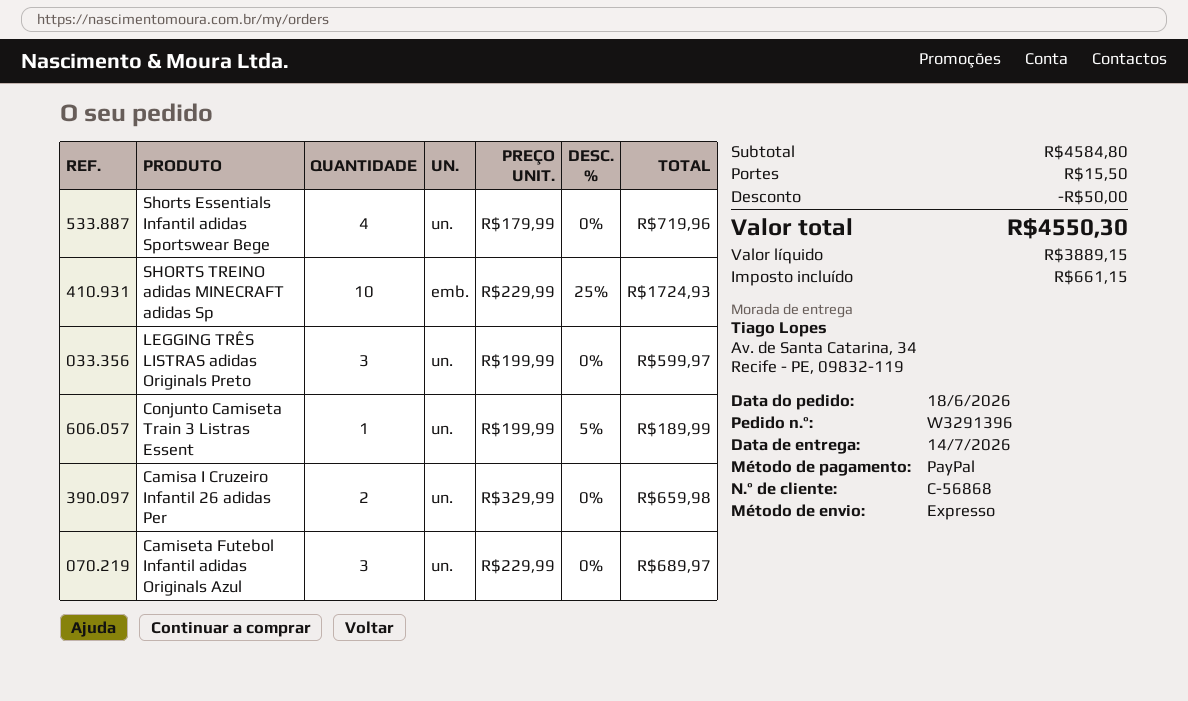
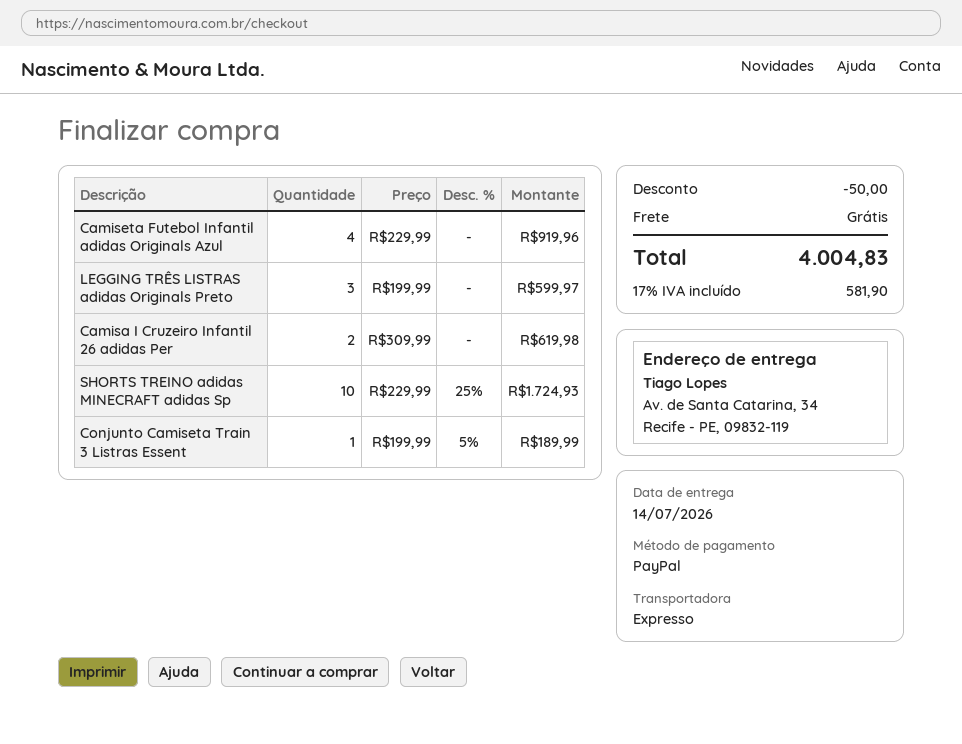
Shorts Essentials Infantil adidas Sportswear Bege: 4 x 179.99 = 719.96 -> none
Camisa I Cruzeiro Infantil 26 adidas Per: 2 x 329.99 = 659.98 -> 2 x 309.99 = 619.98
Camiseta Futebol Infantil adidas Originals Azul: 3 x 229.99 = 689.97 -> 4 x 229.99 = 919.96
shipping: 15.50 -> 0.00
tax: 661.15 -> 581.90
total: 4550.30 -> 4004.83

